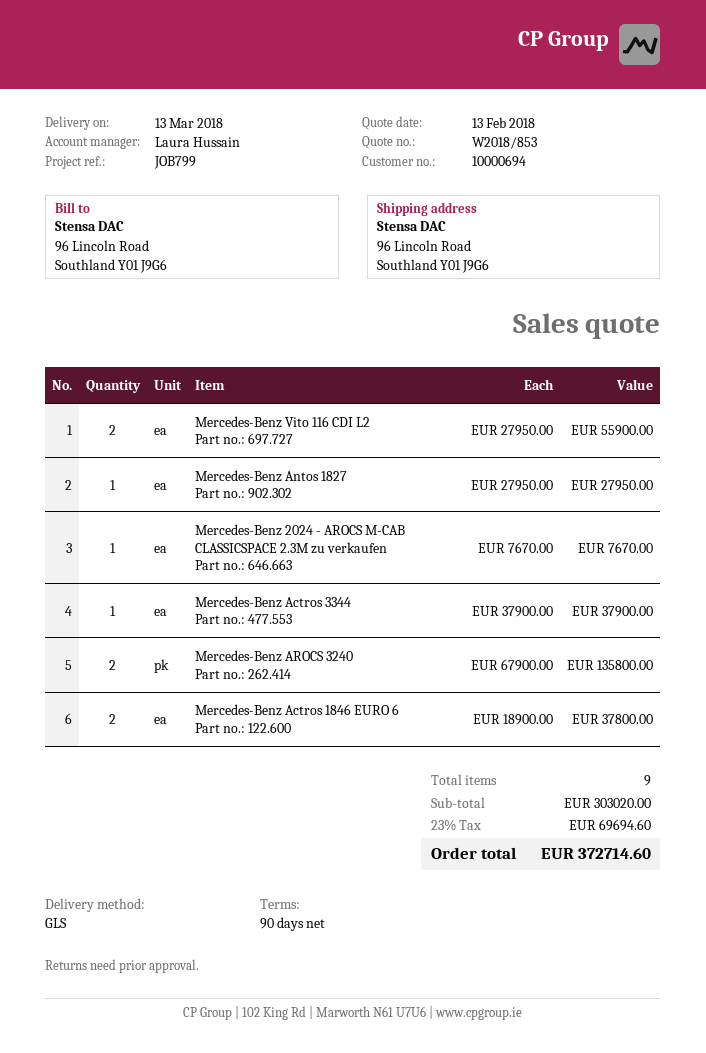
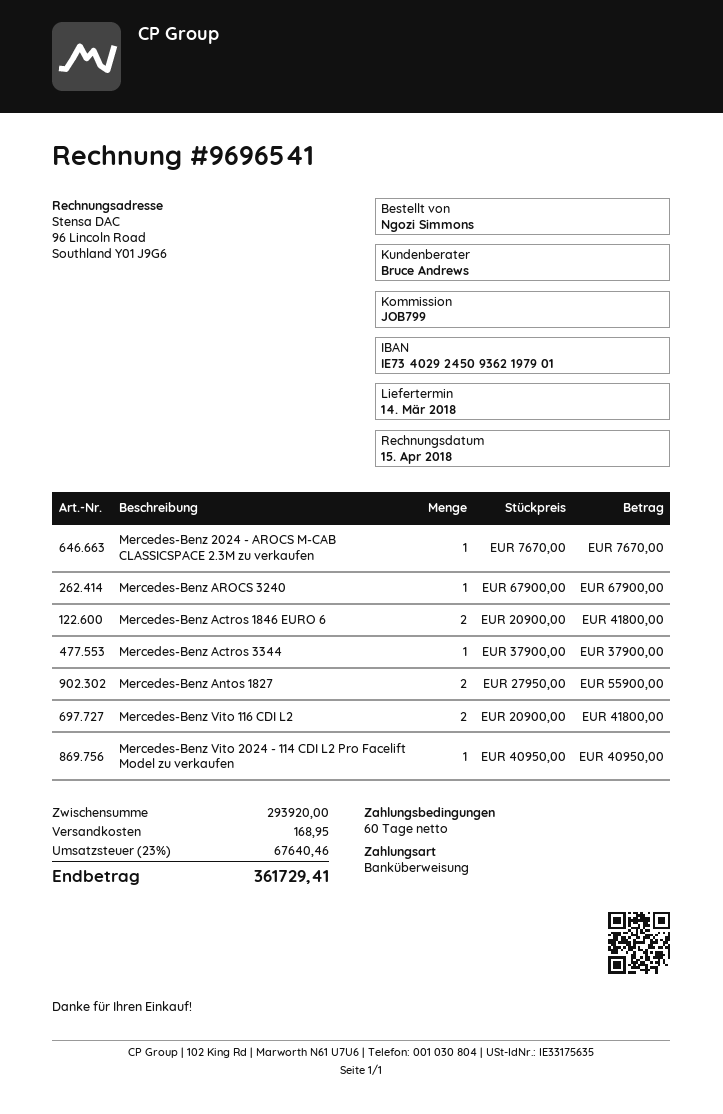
delivery date: 2018-03-13 -> 2018-03-14
payment terms: 90 days -> 60 days
sales rep: Laura Hussain -> Bruce Andrews
Mercedes-Benz Vito 116 CDI L2: 2 x 27950.00 = 55900.00 -> 2 x 20900.00 = 41800.00
Mercedes-Benz Antos 1827: 1 x 27950.00 = 27950.00 -> 2 x 27950.00 = 55900.00
Mercedes-Benz AROCS 3240: 2 x 67900.00 = 135800.00 -> 1 x 67900.00 = 67900.00
Mercedes-Benz Actros 1846 EURO 6: 2 x 18900.00 = 37800.00 -> 2 x 20900.00 = 41800.00
Mercedes-Benz Vito 2024 - 114 CDI L2 Pro Facelift Model zu verkaufen: none -> 1 x 40950.00 = 40950.00
subtotal: 303020.00 -> 293920.00
shipping: none -> 168.95
tax: 23% = 69694.60 -> 23% = 67640.46
total: 372714.60 -> 361729.41

